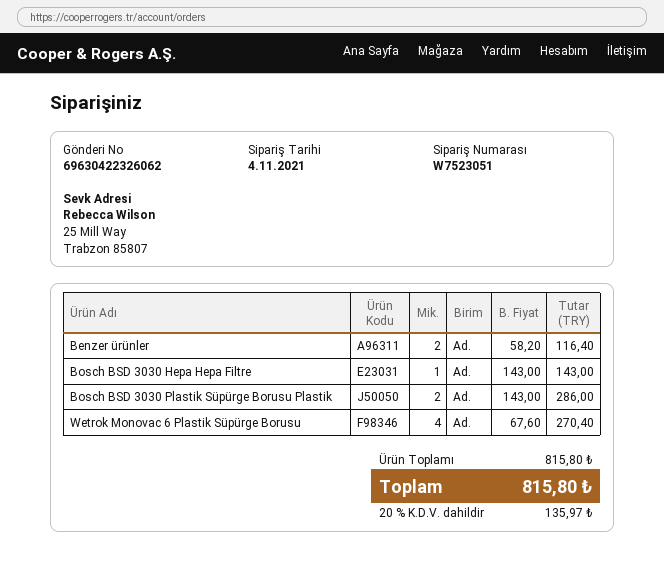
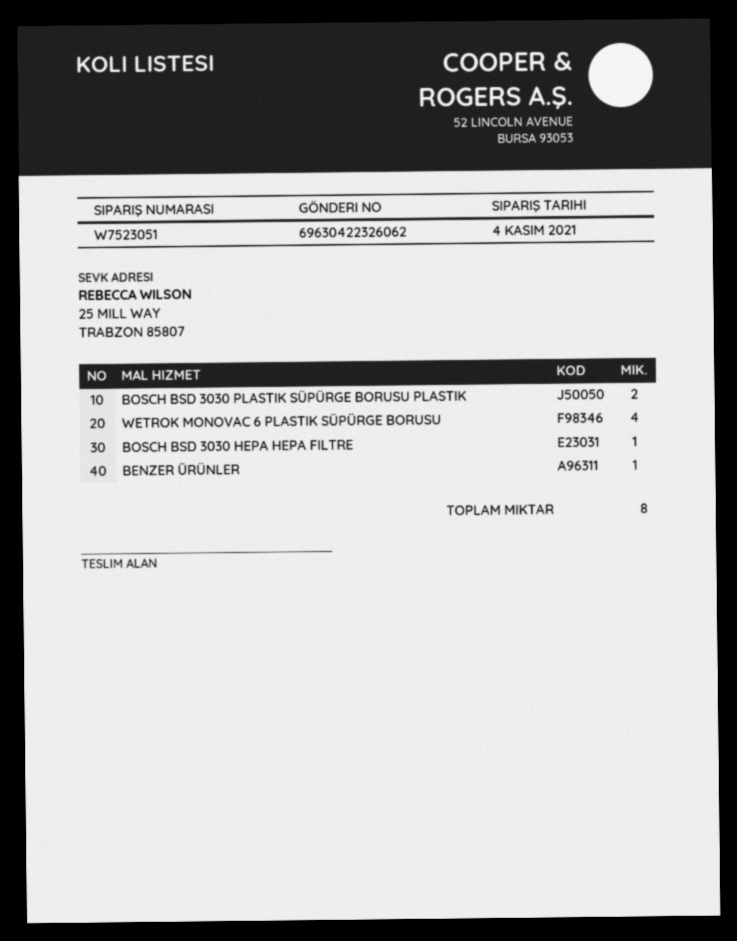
Benzer ürünler: 2 -> 1

